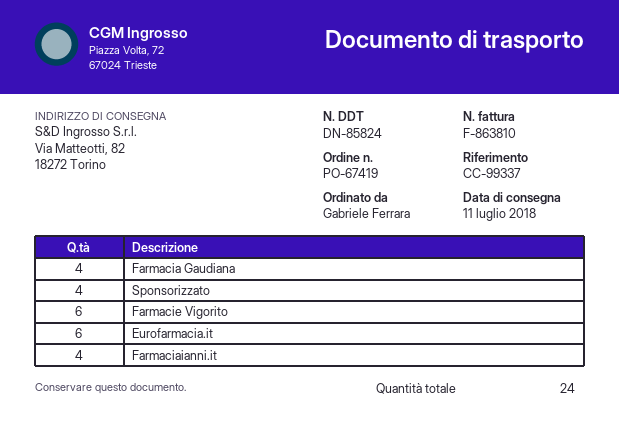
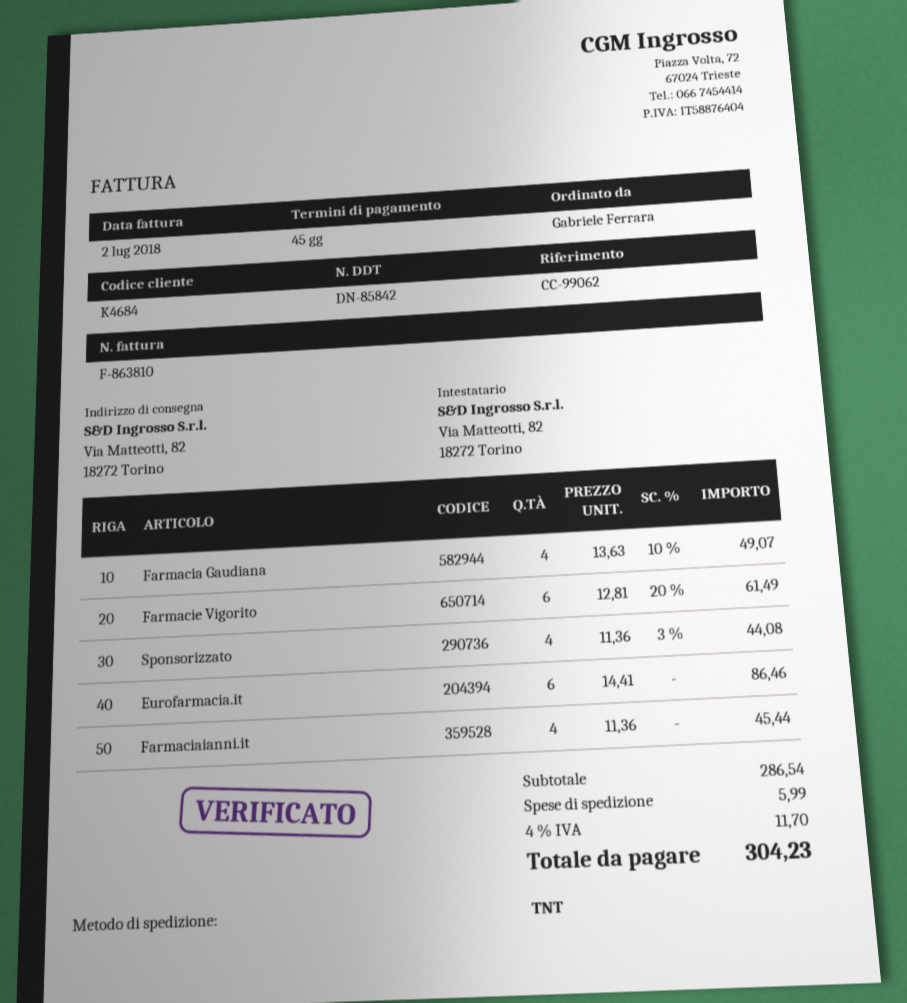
delivery note number: DN-85824 -> DN-85842
reference: CC-99337 -> CC-99062

